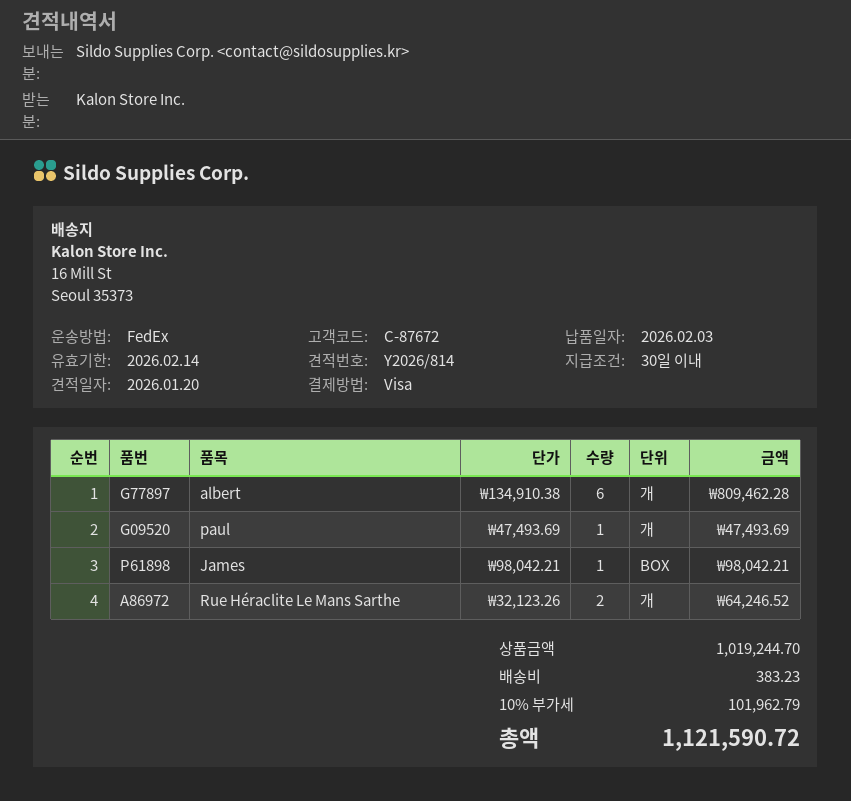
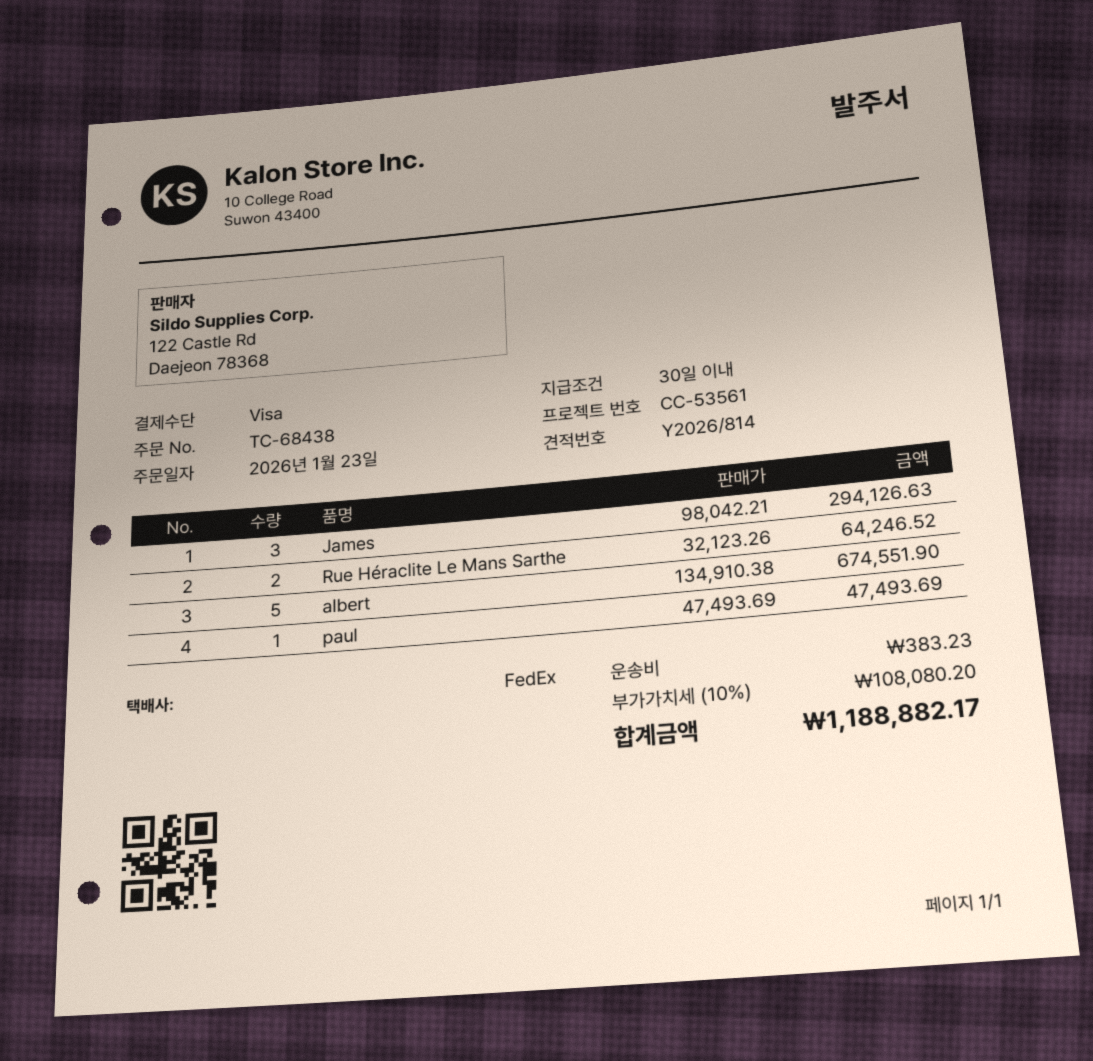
albert: 6 x 134910.38 = 809462.28 -> 5 x 134910.38 = 674551.90
James: 1 x 98042.21 = 98042.21 -> 3 x 98042.21 = 294126.63
tax: 10% = 101962.79 -> 10% = 108080.20
total: 1121590.72 -> 1188882.17

